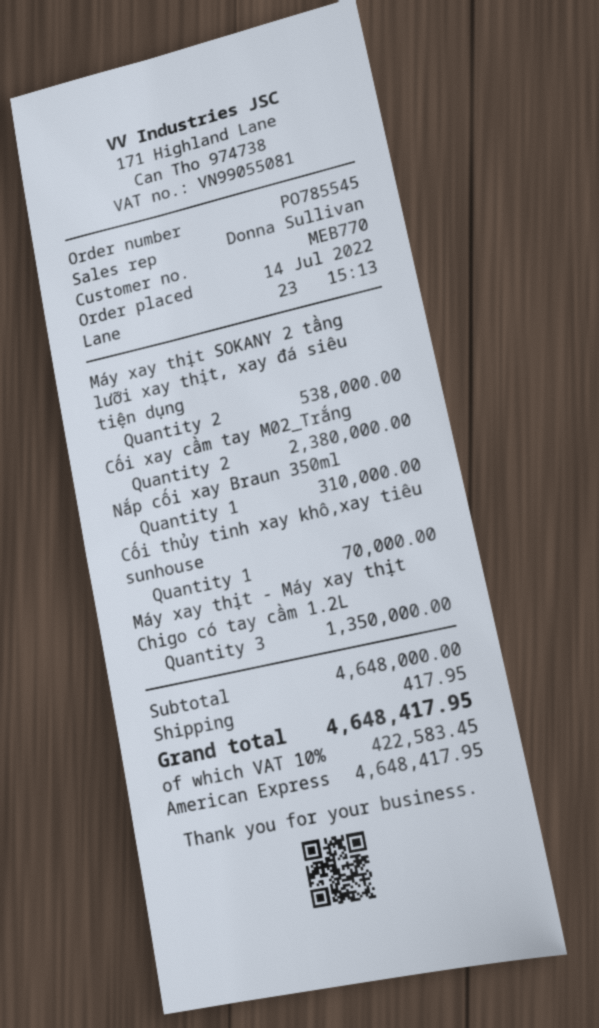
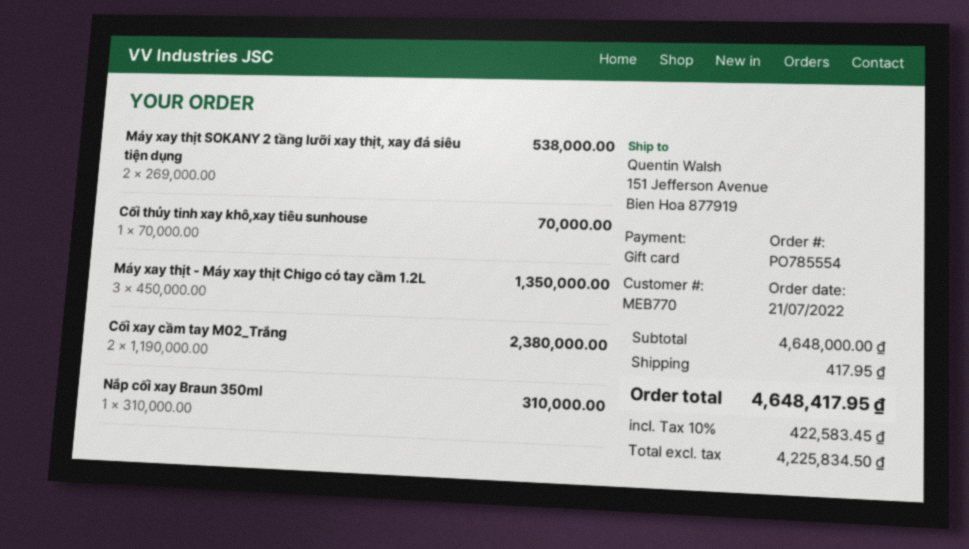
order number: PO785545 -> PO785554
order date: 2022-07-14 -> 2022-07-21
payment method: American Express -> gift card

